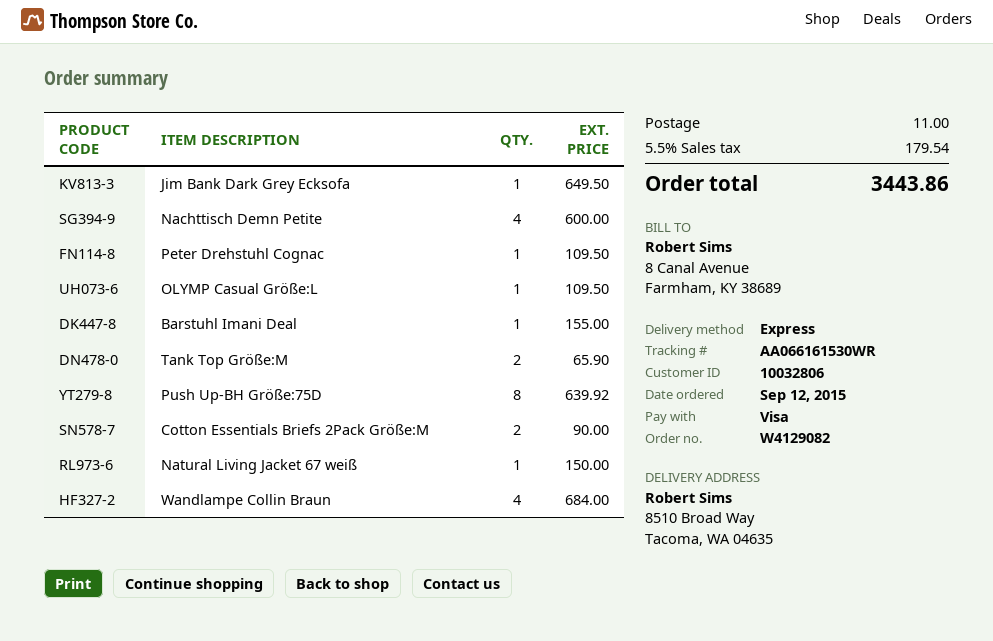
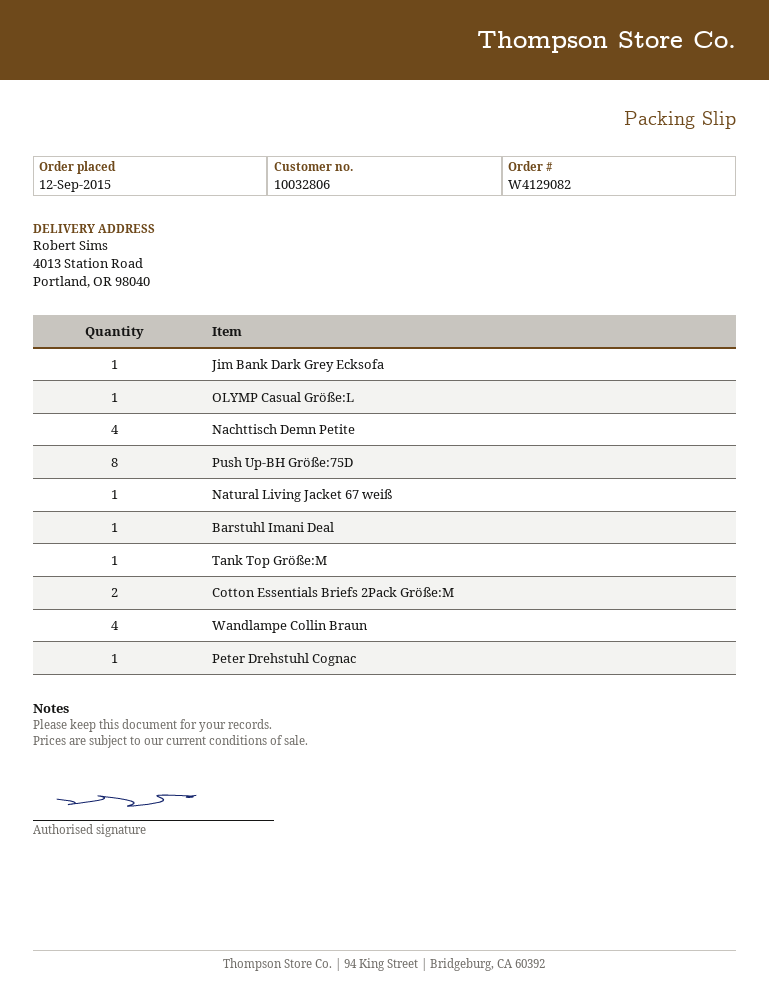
ship to: 8510 Broad Way, Tacoma, WA 04635 -> 4013 Station Road, Portland, OR 98040
Tank Top Größe:M: 2 -> 1

